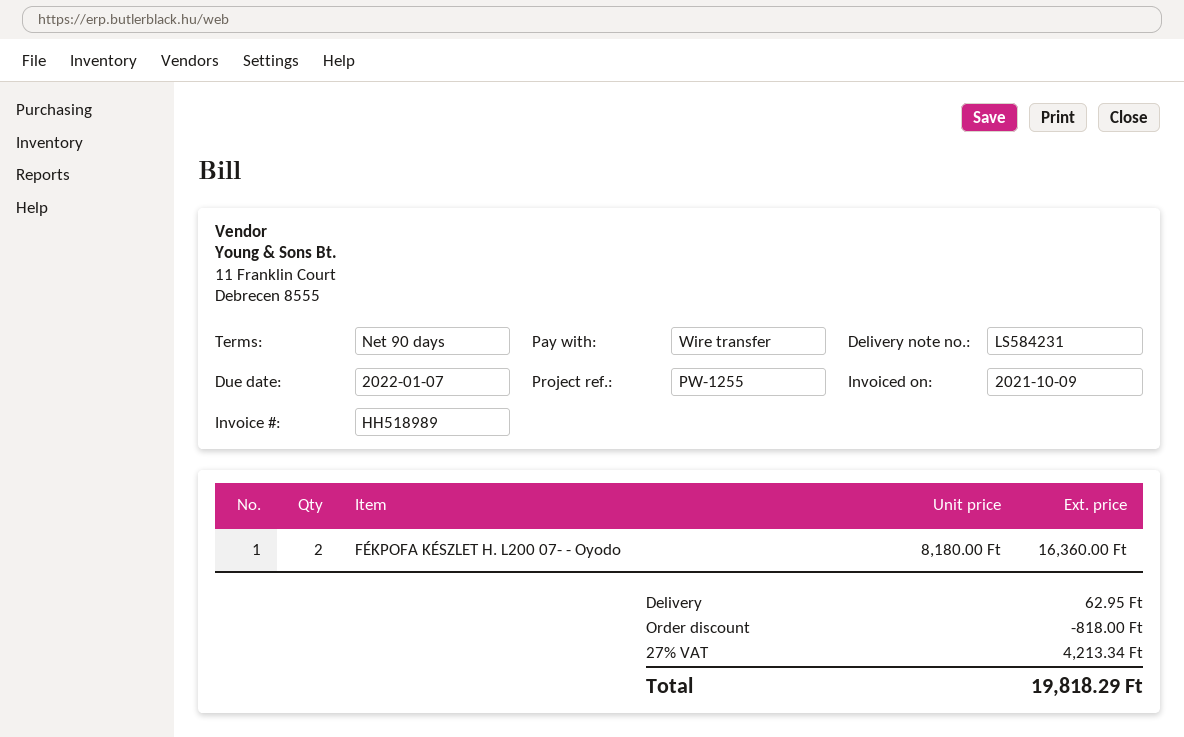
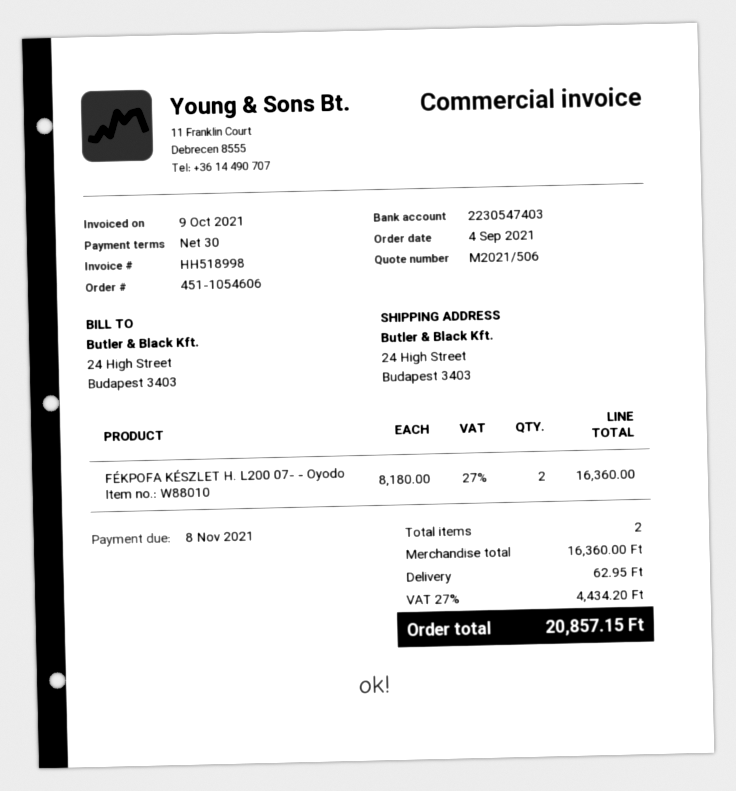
invoice number: HH518989 -> HH518998
payment terms: 90 days -> 30 days
due date: 2022-01-07 -> 2021-11-08
discount: 818.00 -> none
tax: 27% = 4213.34 -> 27% = 4434.20
total: 19818.29 -> 20857.15

